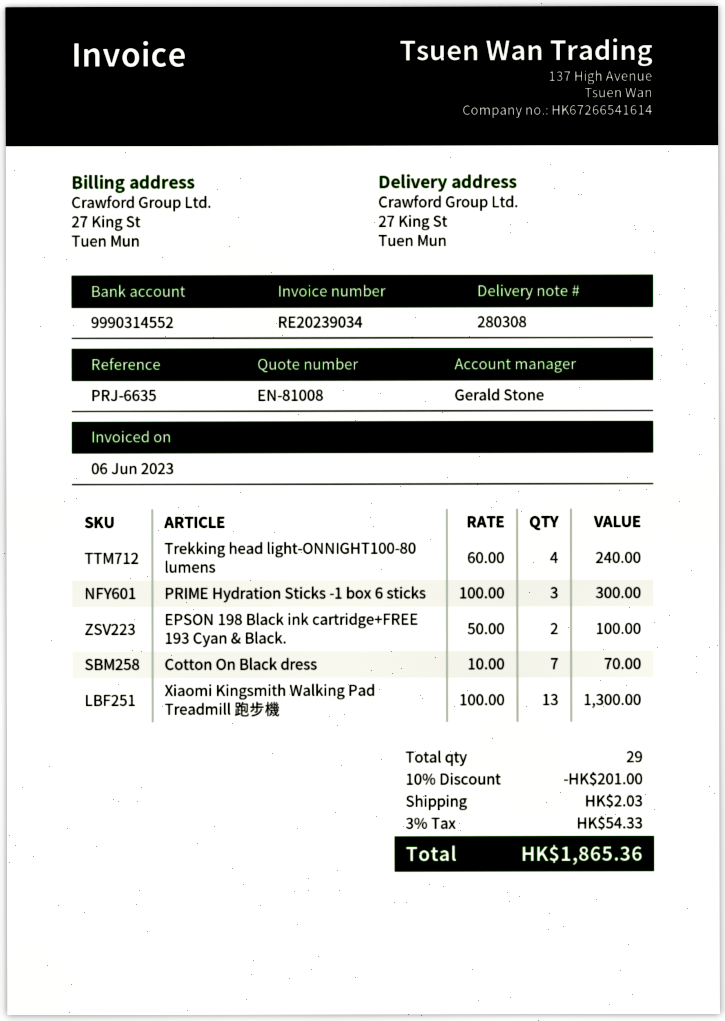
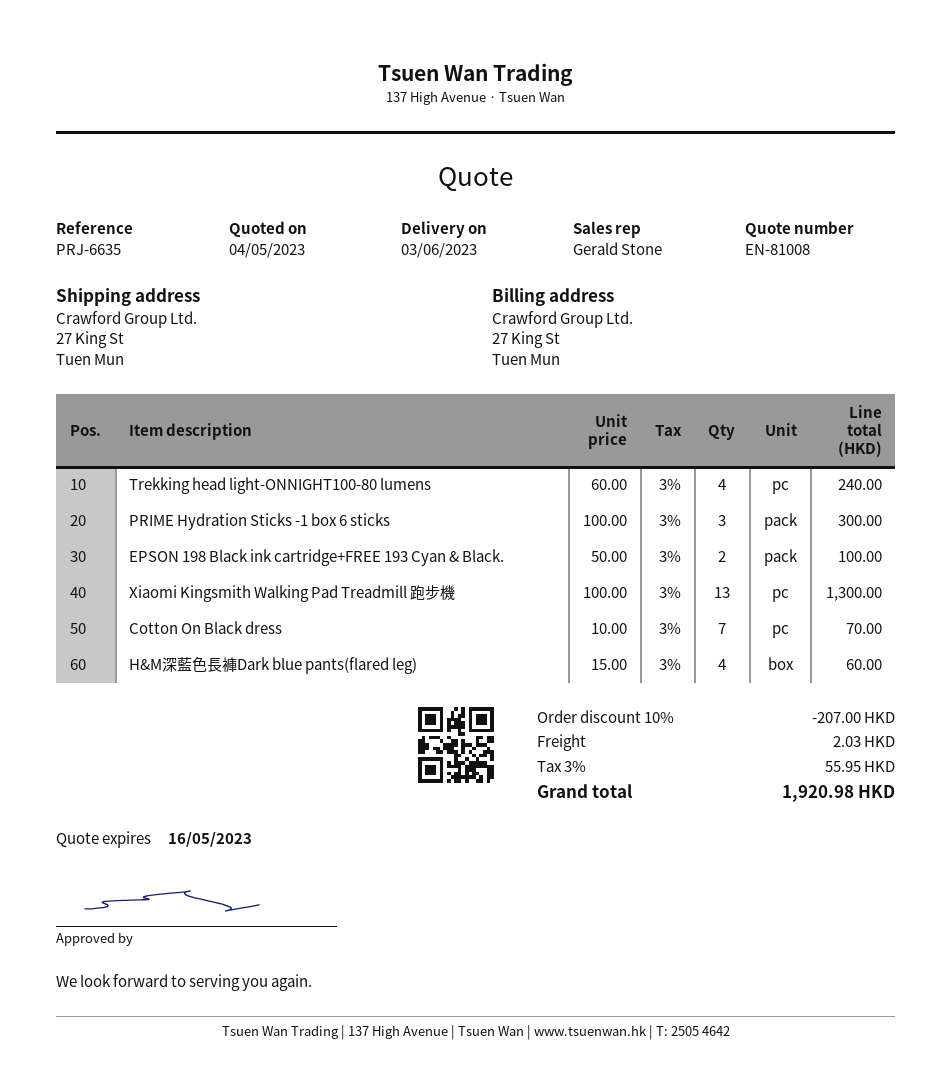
H&M深藍色長褲Dark blue pants(flared leg): none -> 4 x 15.00 = 60.00
discount: 10% = 201.00 -> 10% = 207.00
tax: 3% = 54.33 -> 3% = 55.95
total: 1865.36 -> 1920.98

